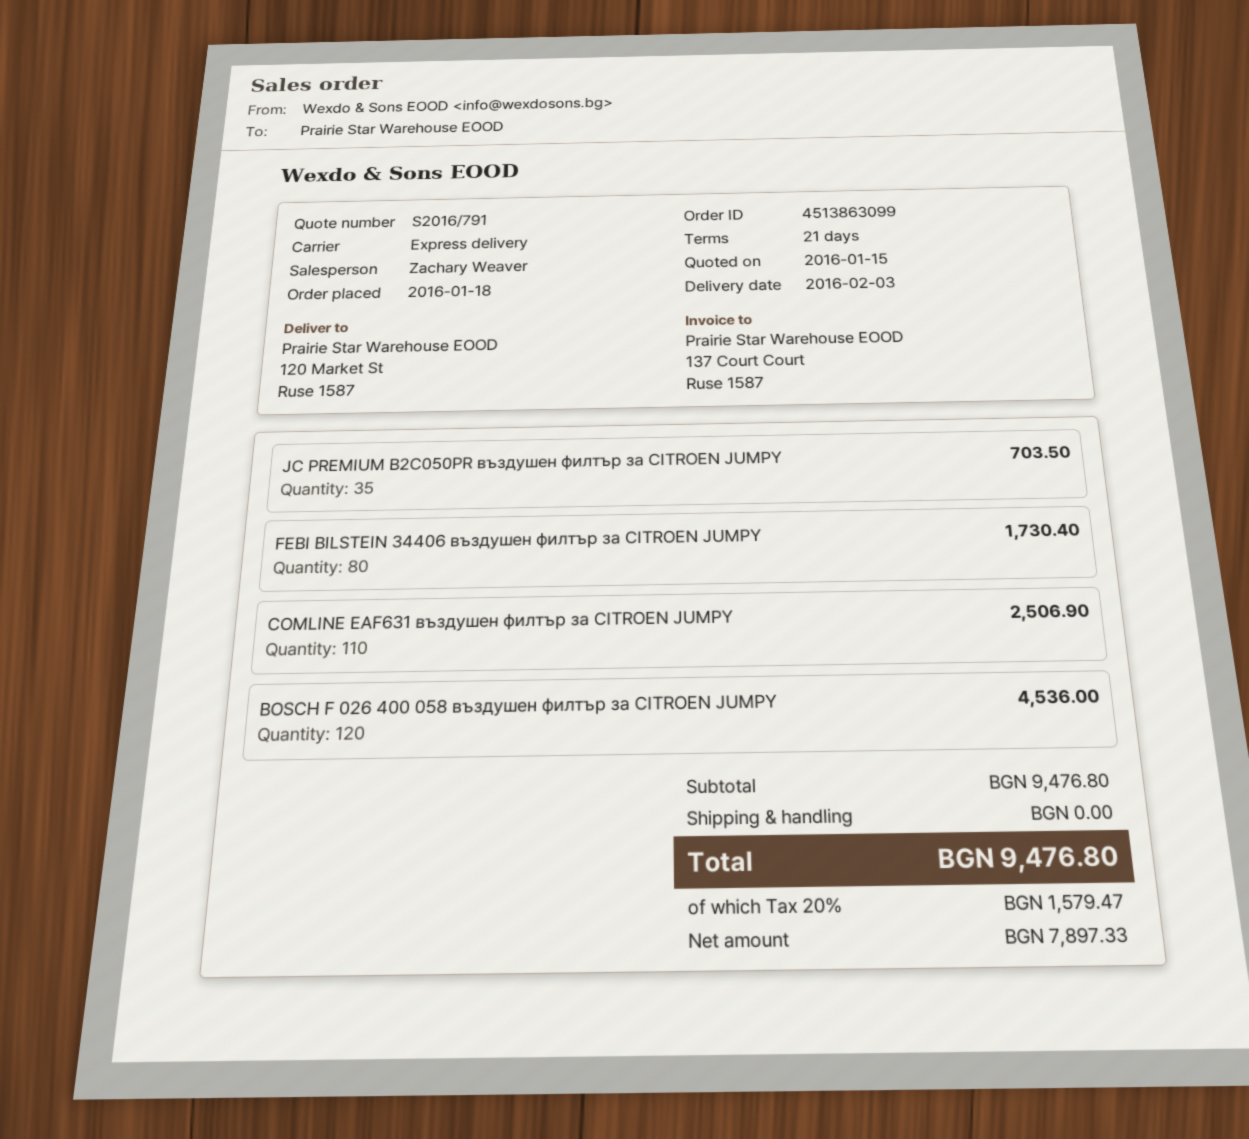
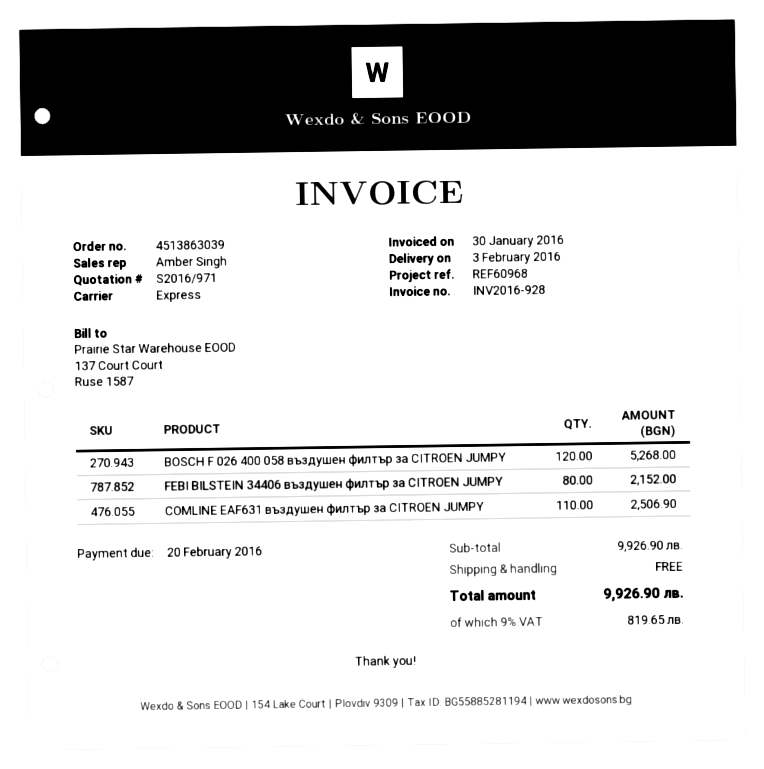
quote number: S2016/791 -> S2016/971
order number: 4513863099 -> 4513863039
sales rep: Zachary Weaver -> Amber Singh
JC PREMIUM B2C050PR въздушен филтър за CITROEN JUMPY: 35 for 703.50 -> none
FEBI BILSTEIN 34406 въздушен филтър за CITROEN JUMPY: 80 for 1730.40 -> 80 for 2152.00
BOSCH F 026 400 058 въздушен филтър за CITROEN JUMPY: 120 for 4536.00 -> 120 for 5268.00
subtotal: 9476.80 -> 9926.90
tax: 20% = 1579.47 -> 9% = 819.65
total: 9476.80 -> 9926.90

